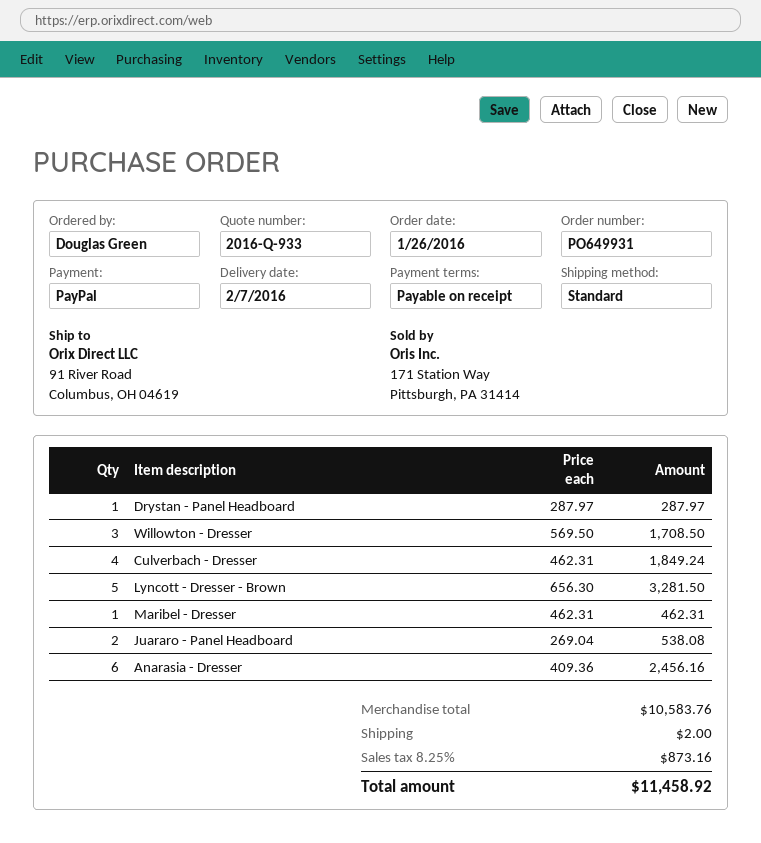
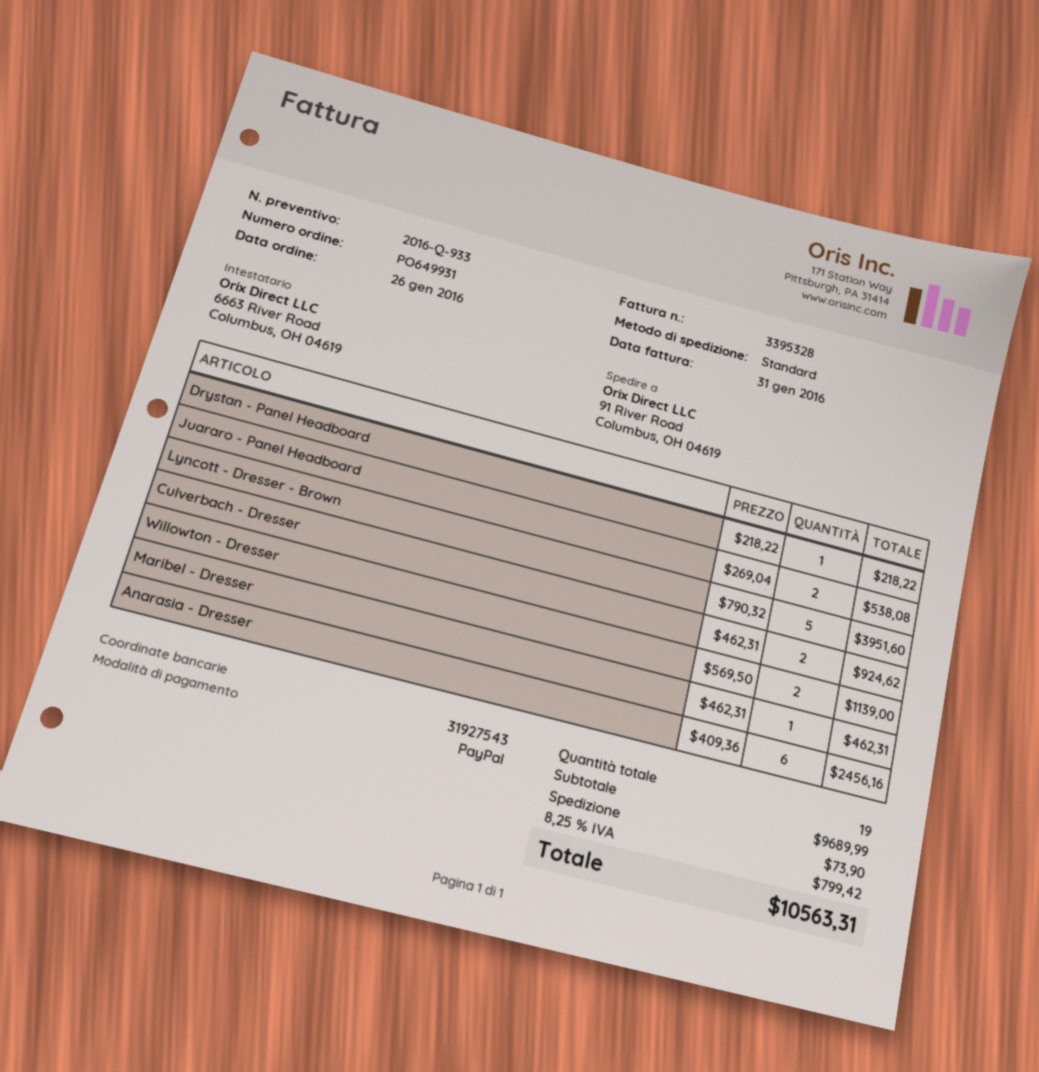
Drystan - Panel Headboard: 1 x 287.97 = 287.97 -> 1 x 218.22 = 218.22
Willowton - Dresser: 3 x 569.50 = 1708.50 -> 2 x 569.50 = 1139.00
Culverbach - Dresser: 4 x 462.31 = 1849.24 -> 2 x 462.31 = 924.62
Lyncott - Dresser - Brown: 5 x 656.30 = 3281.50 -> 5 x 790.32 = 3951.60
subtotal: 10583.76 -> 9689.99
shipping: 2.00 -> 73.90
tax: 8.25% = 873.16 -> 8.25% = 799.42
total: 11458.92 -> 10563.31

